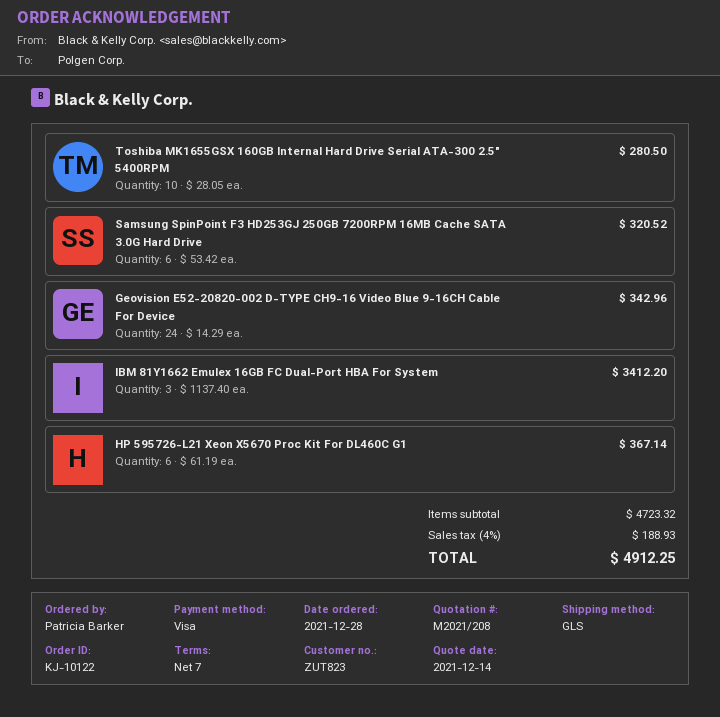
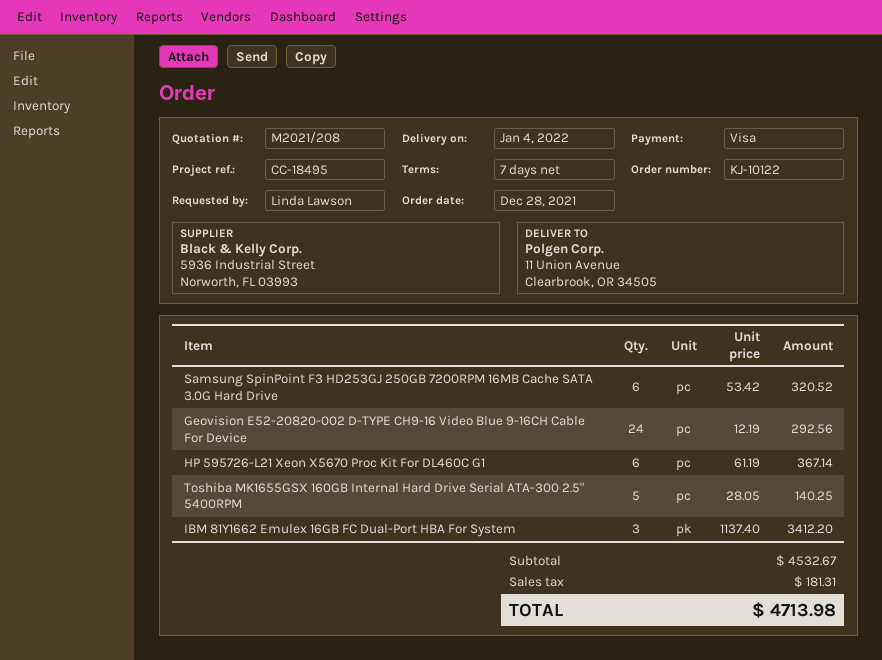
ordered by: Patricia Barker -> Linda Lawson
Toshiba MK1655GSX 160GB Internal Hard Drive Serial ATA-300 2.5" 5400RPM: 10 x 28.05 = 280.50 -> 5 x 28.05 = 140.25
Geovision E52-20820-002 D-TYPE CH9-16 Video Blue 9-16CH Cable For Device: 24 x 14.29 = 342.96 -> 24 x 12.19 = 292.56
subtotal: 4723.32 -> 4532.67
tax: 188.93 -> 181.31
total: 4912.25 -> 4713.98

